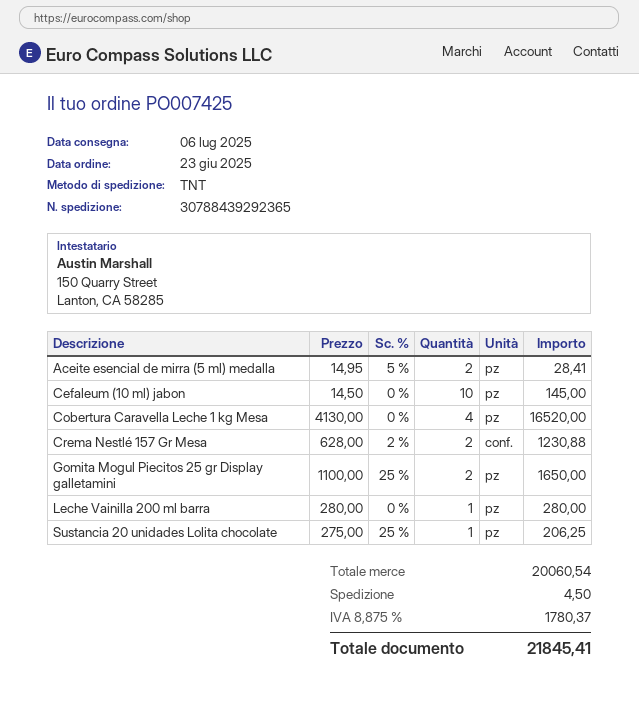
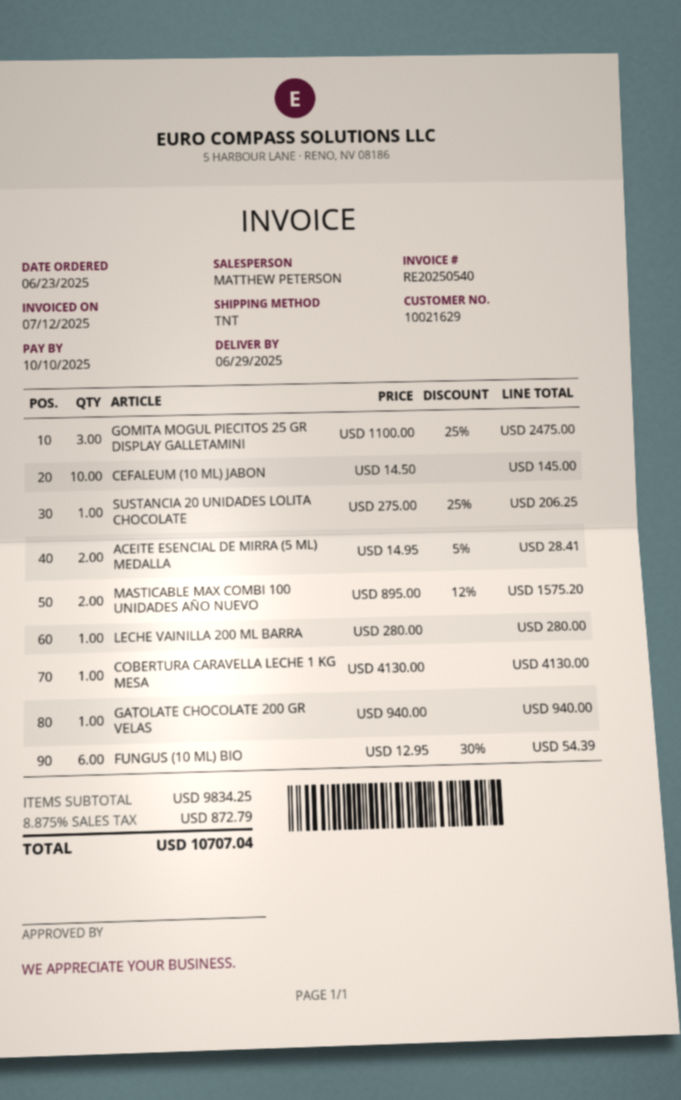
delivery date: 2025-07-06 -> 2025-06-29
Cobertura Caravella Leche 1 kg Mesa: 4 x 4130.00 = 16520.00 -> 1 x 4130.00 = 4130.00
Crema Nestlé 157 Gr Mesa: 2 x 628.00 - 2% = 1230.88 -> none
Gomita Mogul Piecitos 25 gr Display galletamini: 2 x 1100.00 - 25% = 1650.00 -> 3 x 1100.00 - 25% = 2475.00
MASTICABLE MAX COMBI 100 UNIDADES AÑO NUEVO: none -> 2 x 895.00 - 12% = 1575.20
GATOLATE CHOCOLATE 200 GR VELAS: none -> 1 x 940.00 = 940.00
FUNGUS (10 ML) BIO: none -> 6 x 12.95 - 30% = 54.39
subtotal: 20060.54 -> 9834.25
shipping: 4.50 -> none
tax: 8.875% = 1780.37 -> 8.875% = 872.79
total: 21845.41 -> 10707.04

